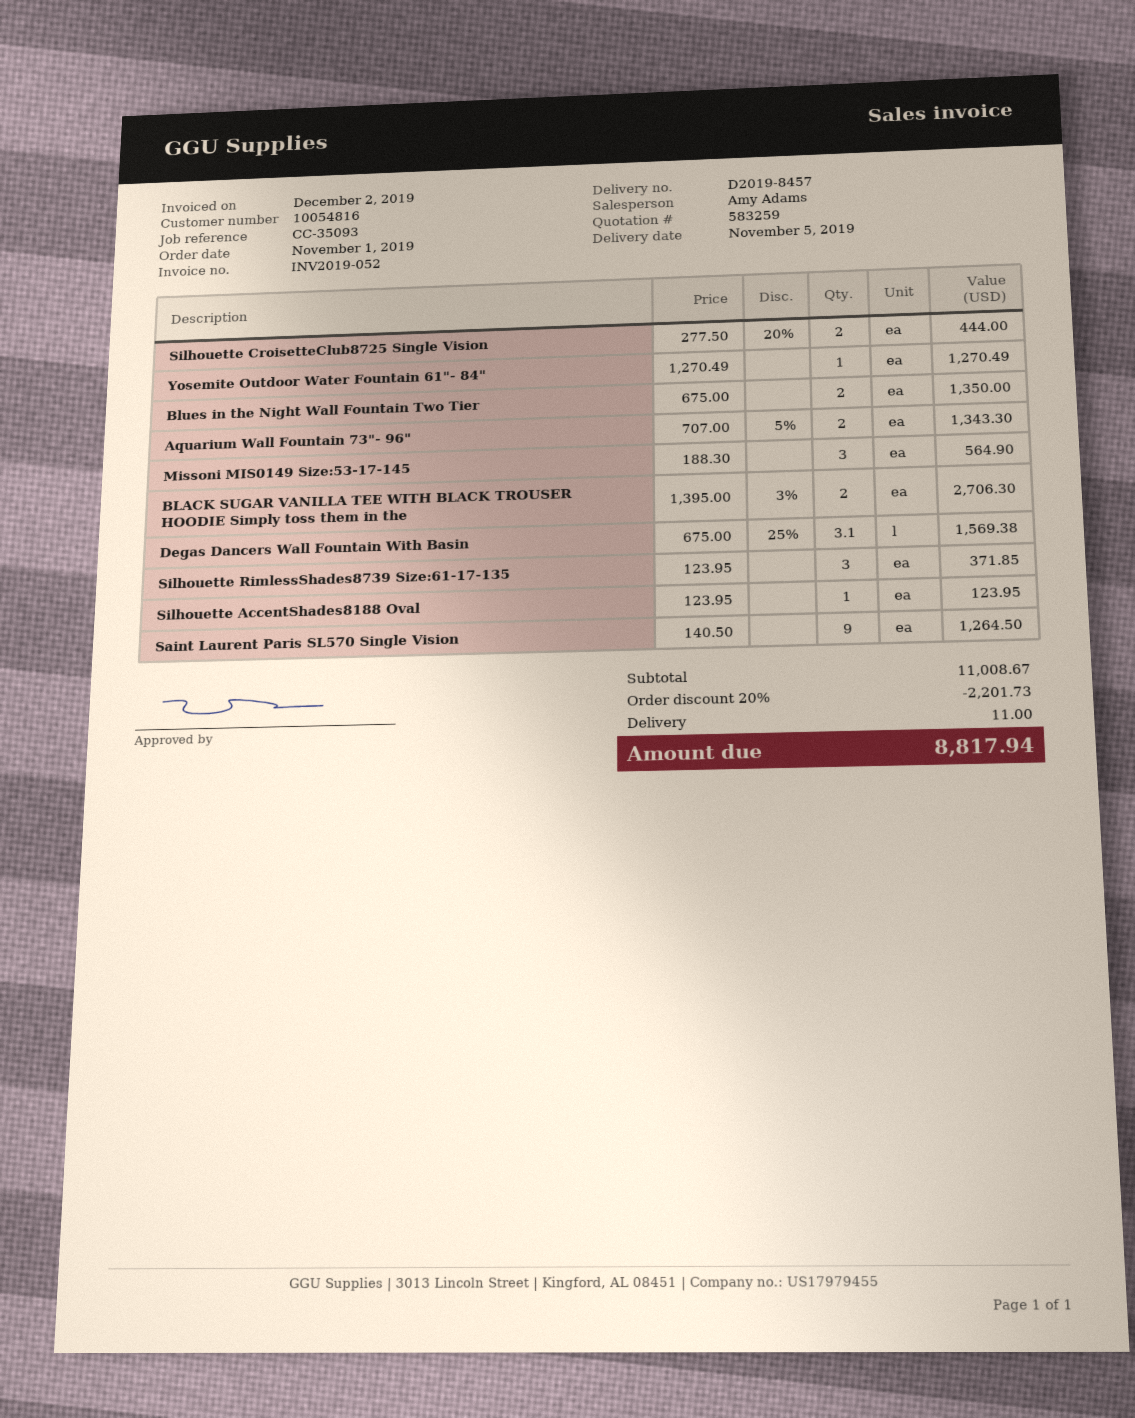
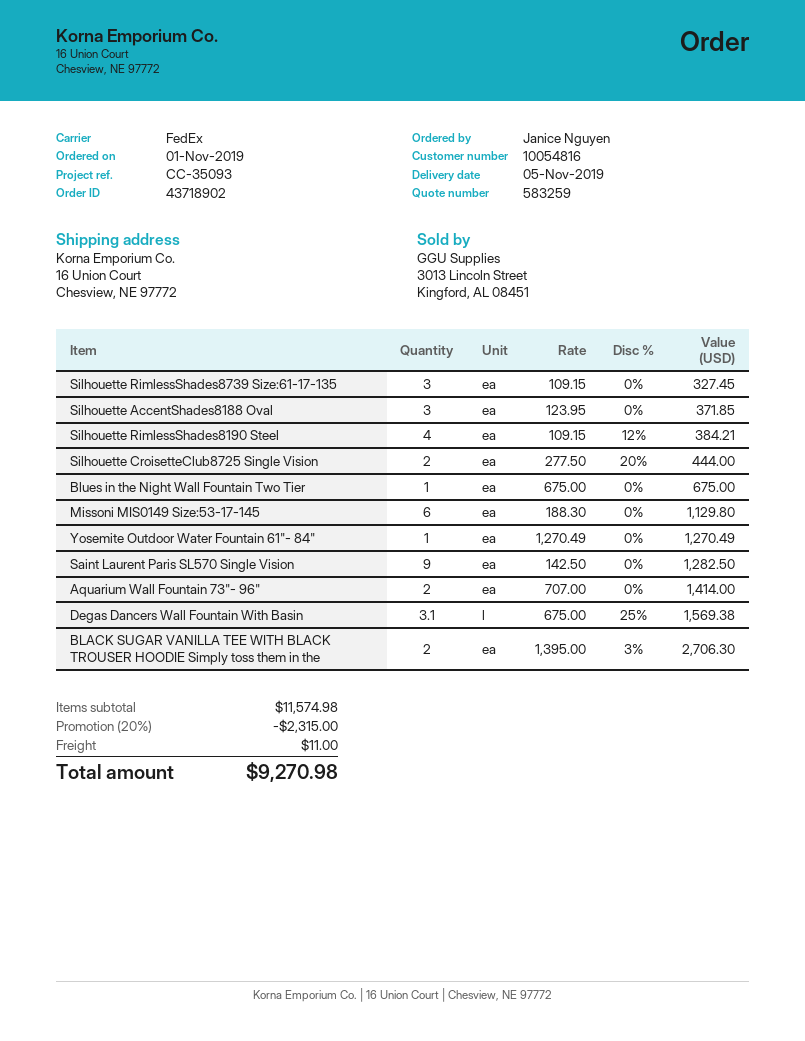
Blues in the Night Wall Fountain Two Tier: 2 x 675.00 = 1350.00 -> 1 x 675.00 = 675.00
Aquarium Wall Fountain 73"- 96": 2 x 707.00 - 5% = 1343.30 -> 2 x 707.00 = 1414.00
Missoni MIS0149 Size:53-17-145: 3 x 188.30 = 564.90 -> 6 x 188.30 = 1129.80
Silhouette RimlessShades8739 Size:61-17-135: 3 x 123.95 = 371.85 -> 3 x 109.15 = 327.45
Silhouette AccentShades8188 Oval: 1 x 123.95 = 123.95 -> 3 x 123.95 = 371.85
Saint Laurent Paris SL570 Single Vision: 9 x 140.50 = 1264.50 -> 9 x 142.50 = 1282.50
Silhouette RimlessShades8190 Steel: none -> 4 x 109.15 - 12% = 384.21
subtotal: 11008.67 -> 11574.98
discount: 20% = 2201.73 -> 20% = 2315.00
total: 8817.94 -> 9270.98

